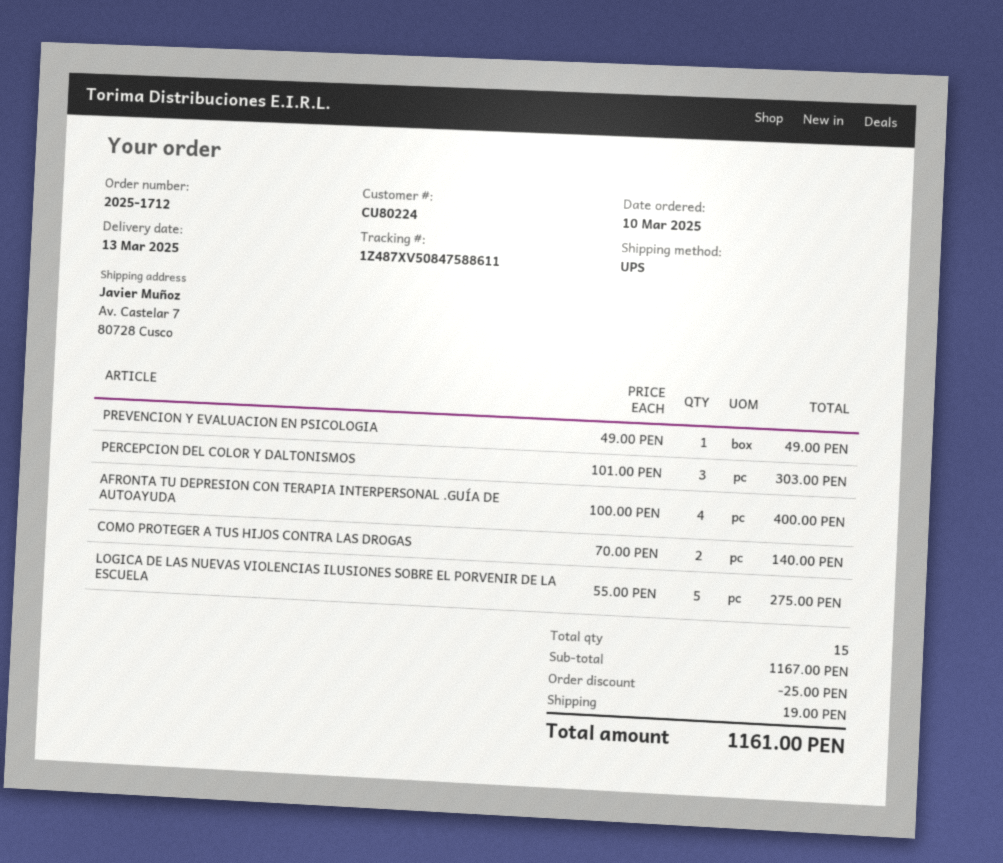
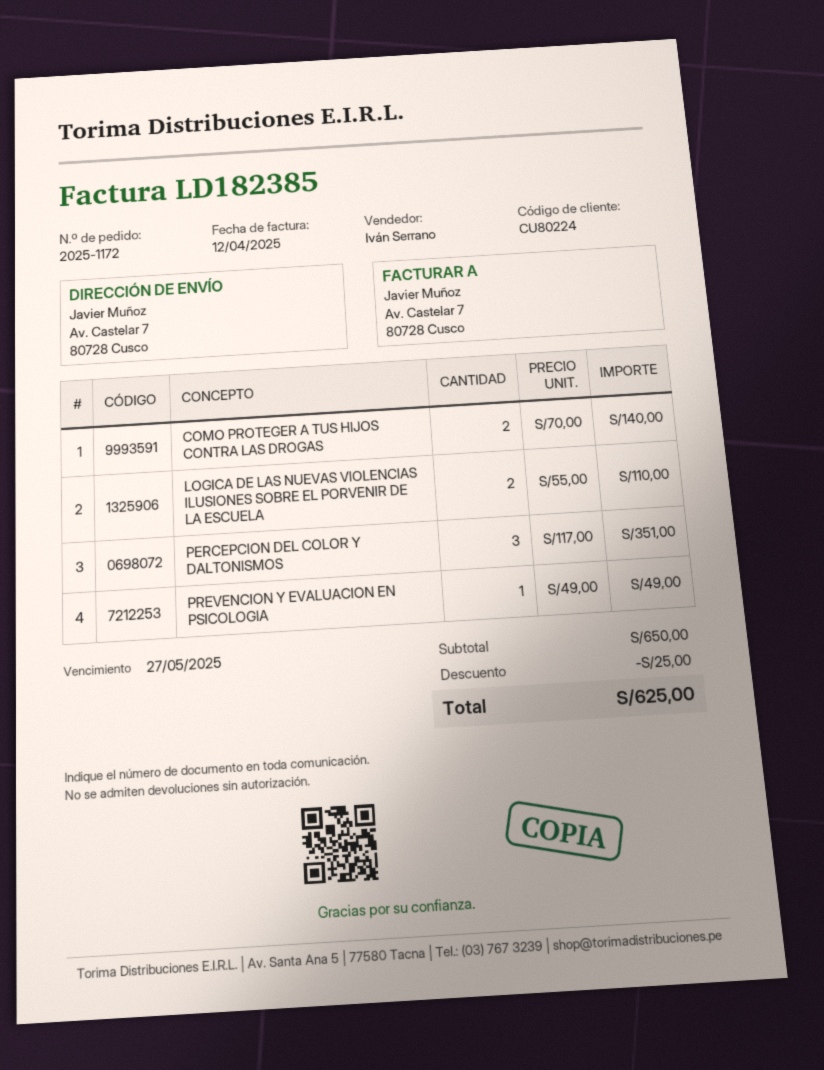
order number: 2025-1712 -> 2025-1172
PERCEPCION DEL COLOR Y DALTONISMOS: 3 x 101.00 = 303.00 -> 3 x 117.00 = 351.00
AFRONTA TU DEPRESION CON TERAPIA INTERPERSONAL .GUÍA DE AUTOAYUDA: 4 x 100.00 = 400.00 -> none
LOGICA DE LAS NUEVAS VIOLENCIAS ILUSIONES SOBRE EL PORVENIR DE LA ESCUELA: 5 x 55.00 = 275.00 -> 2 x 55.00 = 110.00
subtotal: 1167.00 -> 650.00
shipping: 19.00 -> none
total: 1161.00 -> 625.00

